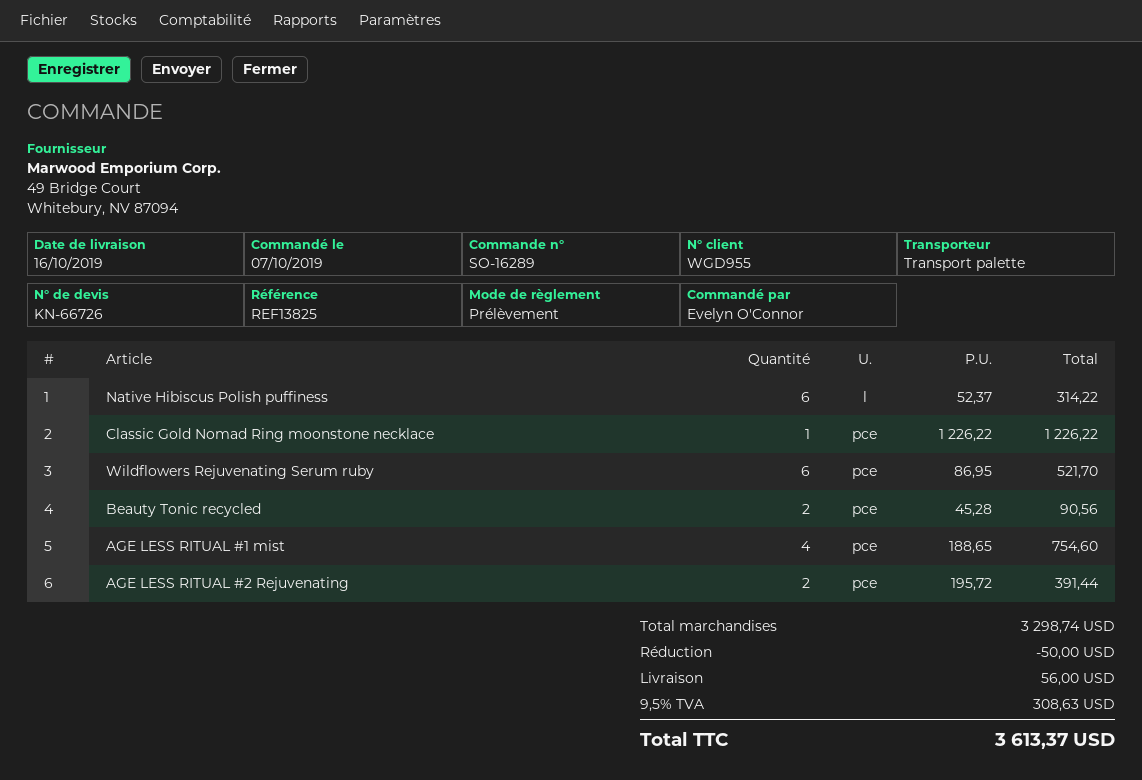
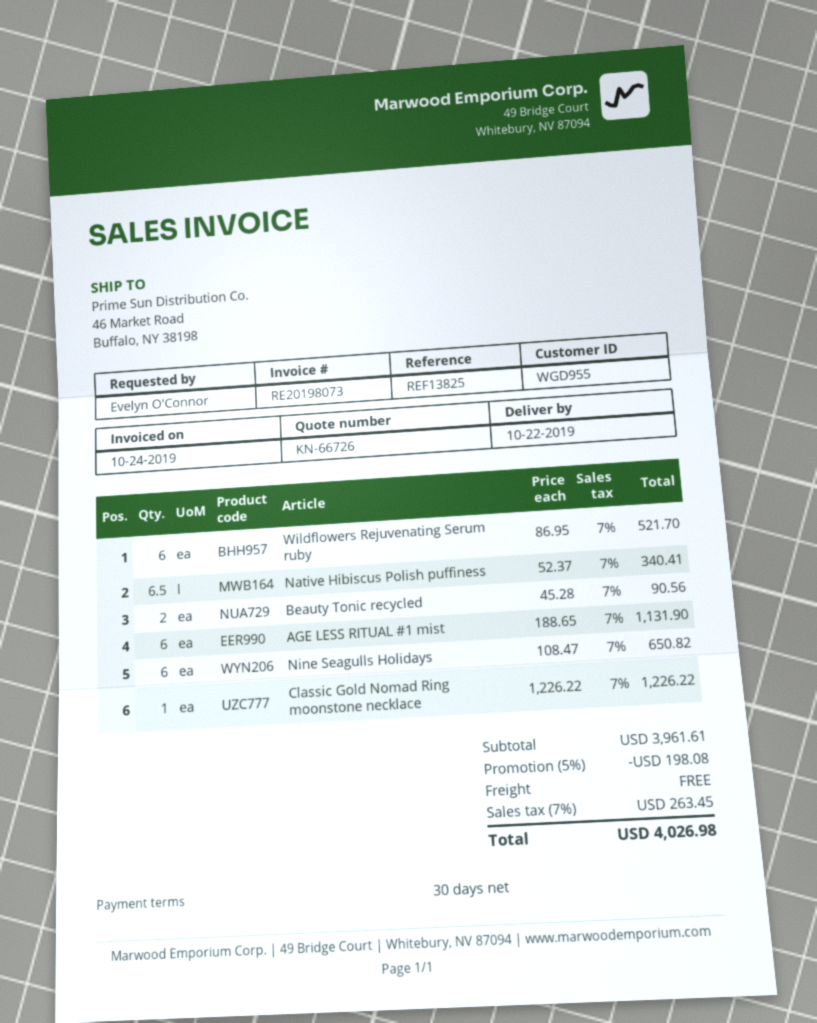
delivery date: 2019-10-16 -> 2019-10-22
Native Hibiscus Polish puffiness: 6 x 52.37 = 314.22 -> 6.5 x 52.37 = 340.41
AGE LESS RITUAL #1 mist: 4 x 188.65 = 754.60 -> 6 x 188.65 = 1131.90
AGE LESS RITUAL #2 Rejuvenating: 2 x 195.72 = 391.44 -> none
Nine Seagulls Holidays: none -> 6 x 108.47 = 650.82
subtotal: 3298.74 -> 3961.61
discount: 50.00 -> 198.08
shipping: 56.00 -> 0.00
tax: 9.5% = 308.63 -> 7% = 263.45
total: 3613.37 -> 4026.98

